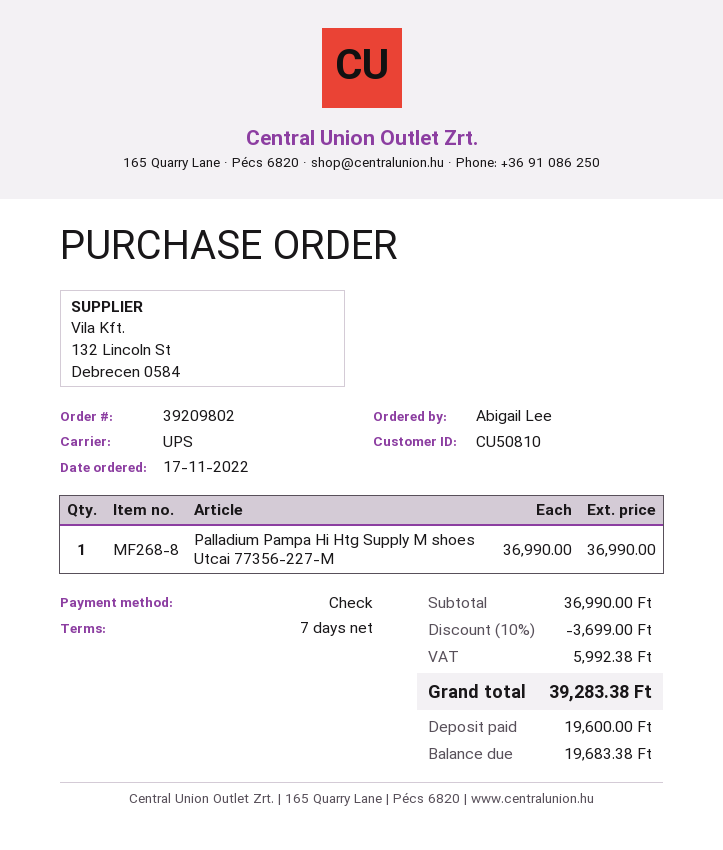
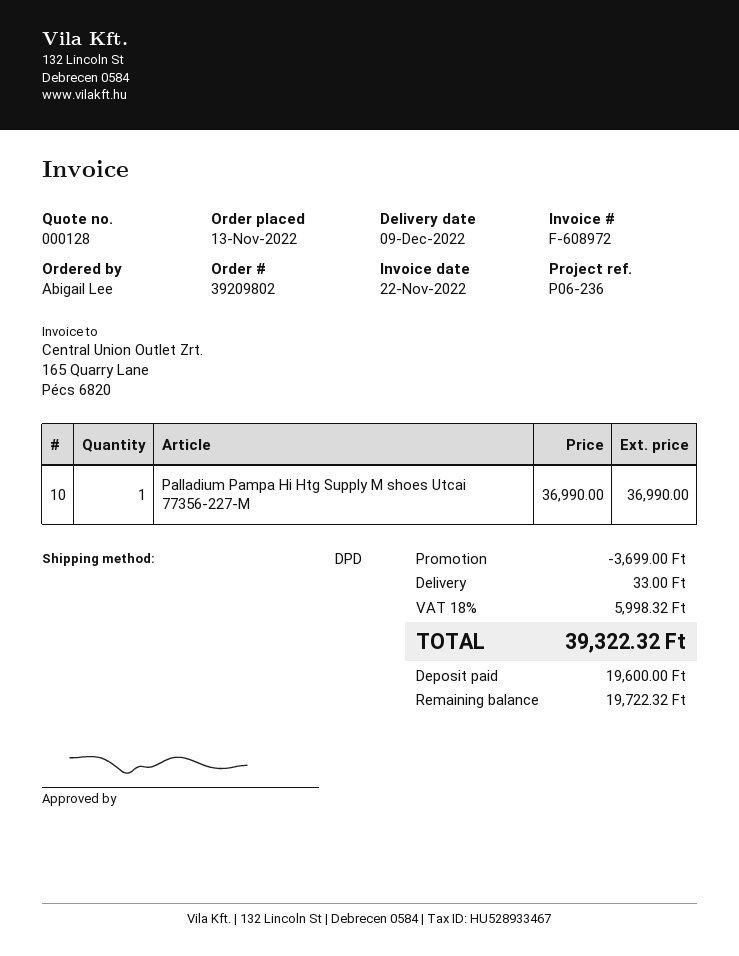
order date: 2022-11-17 -> 2022-11-13
shipping method: UPS -> DPD
shipping: none -> 33.00
tax: 5992.38 -> 5998.32
total: 39283.38 -> 39322.32
balance: 19683.38 -> 19722.32

